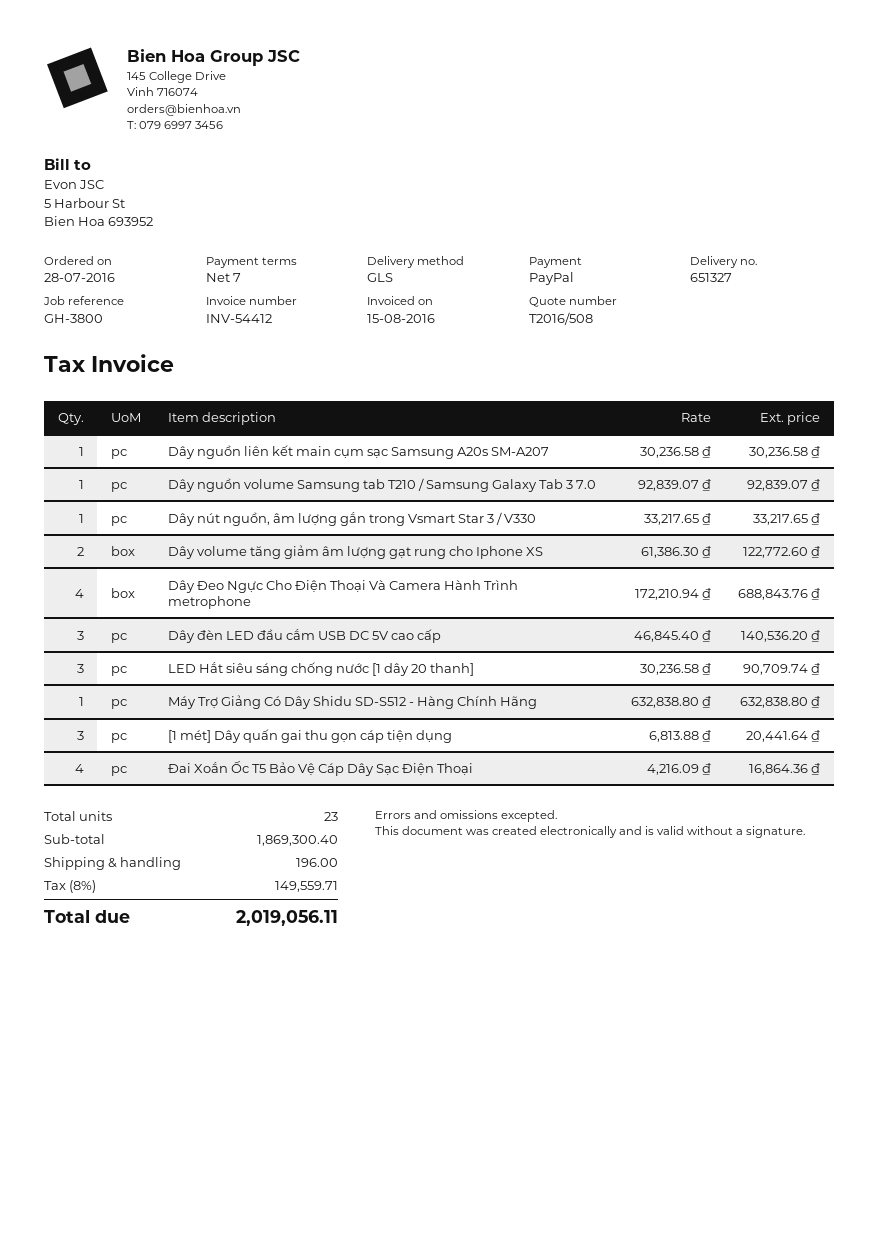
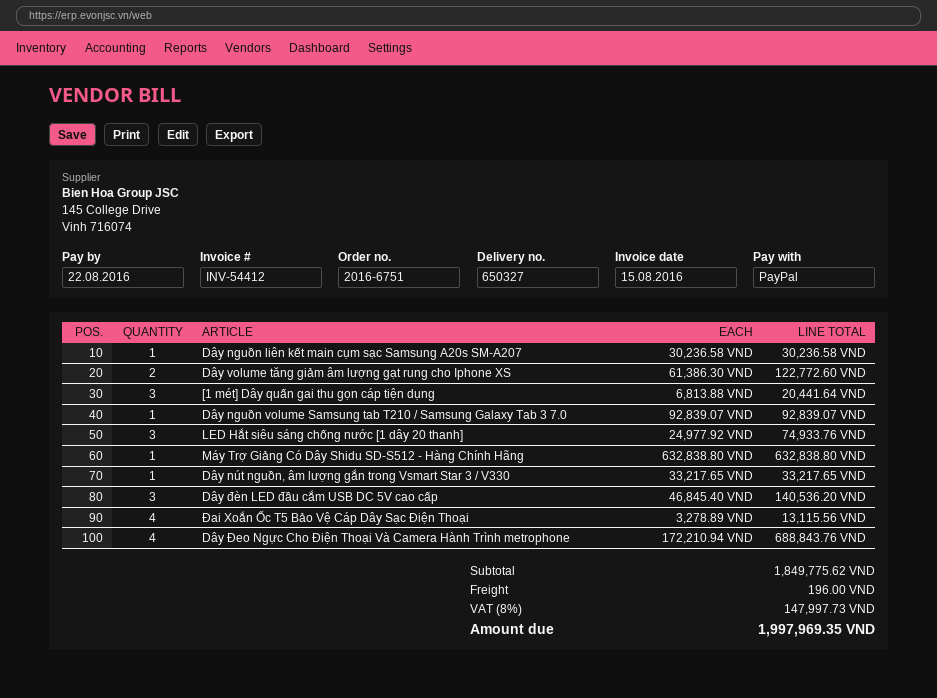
delivery note number: 651327 -> 650327
LED Hắt siêu sáng chống nước [1 dây 20 thanh]: 3 x 30236.58 = 90709.74 -> 3 x 24977.92 = 74933.76
Đai Xoắn Ốc T5 Bảo Vệ Cáp Dây Sạc Điện Thoại: 4 x 4216.09 = 16864.36 -> 4 x 3278.89 = 13115.56
subtotal: 1869300.40 -> 1849775.62
tax: 8% = 149559.71 -> 8% = 147997.73
total: 2019056.11 -> 1997969.35

